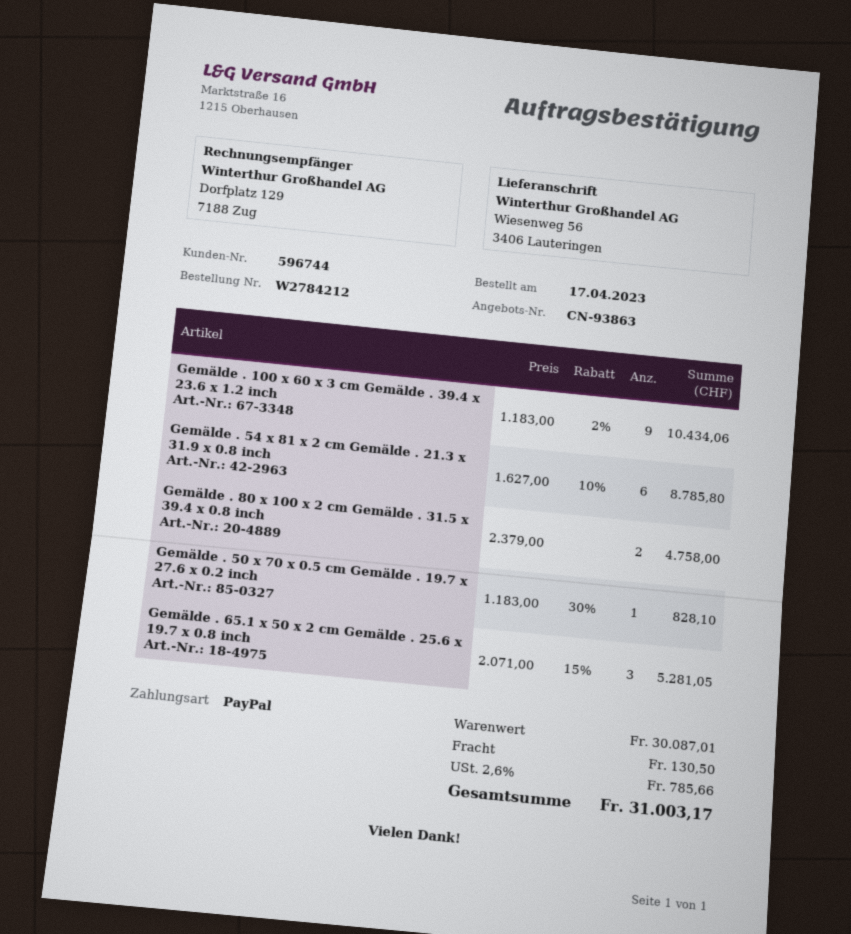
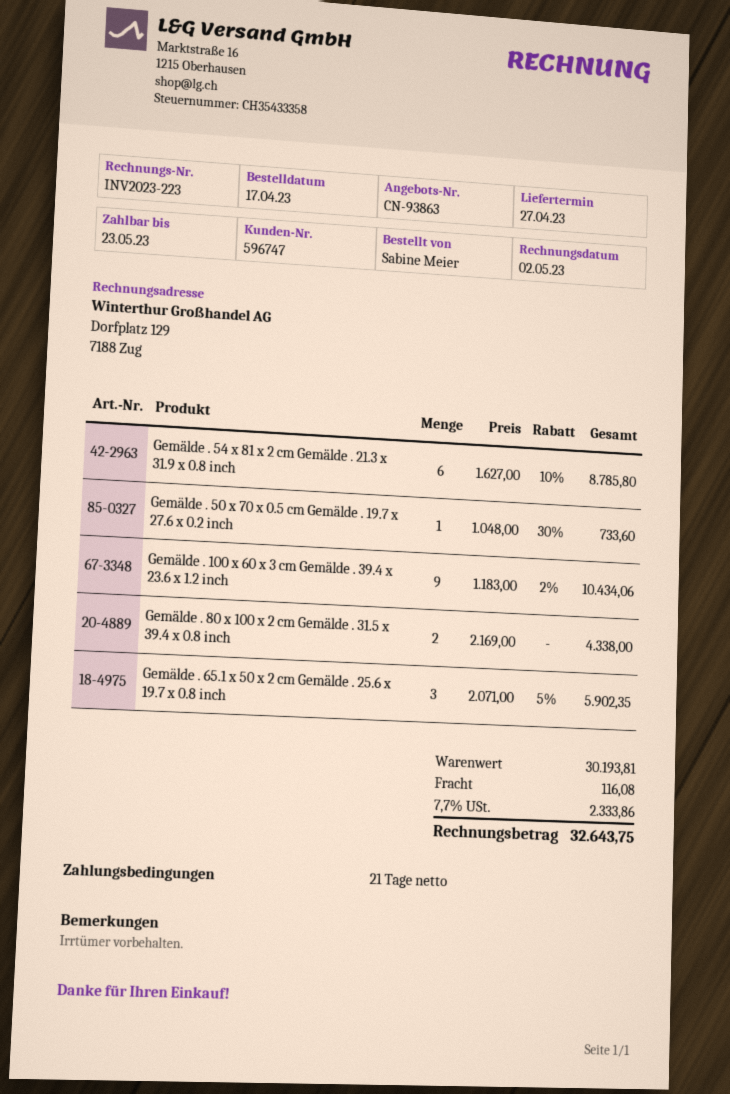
customer number: 596744 -> 596747
Gemälde . 80 x 100 x 2 cm Gemälde . 31.5 x 39.4 x 0.8 inch: 2 x 2379.00 = 4758.00 -> 2 x 2169.00 = 4338.00
Gemälde . 50 x 70 x 0.5 cm Gemälde . 19.7 x 27.6 x 0.2 inch: 1 x 1183.00 - 30% = 828.10 -> 1 x 1048.00 - 30% = 733.60
Gemälde . 65.1 x 50 x 2 cm Gemälde . 25.6 x 19.7 x 0.8 inch: 3 x 2071.00 - 15% = 5281.05 -> 3 x 2071.00 - 5% = 5902.35
subtotal: 30087.01 -> 30193.81
shipping: 130.50 -> 116.08
tax: 2.6% = 785.66 -> 7.7% = 2333.86
total: 31003.17 -> 32643.75

